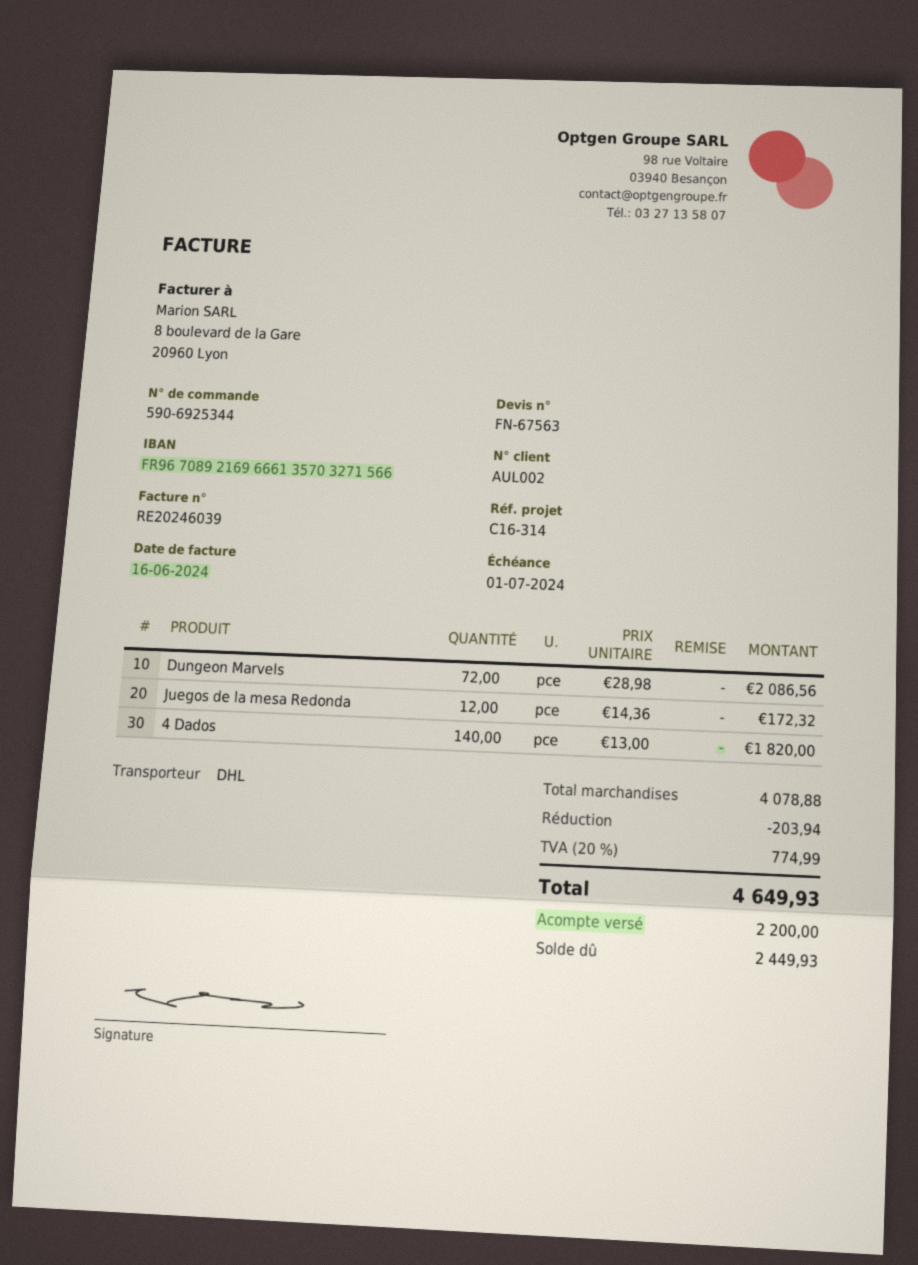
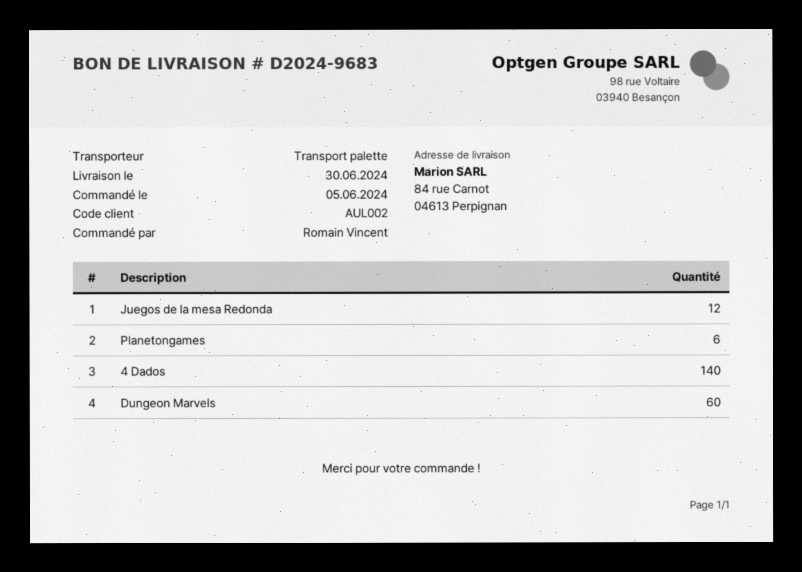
shipping method: DHL -> pallet freight
Dungeon Marvels: 72 -> 60
Planetongames: none -> 6

